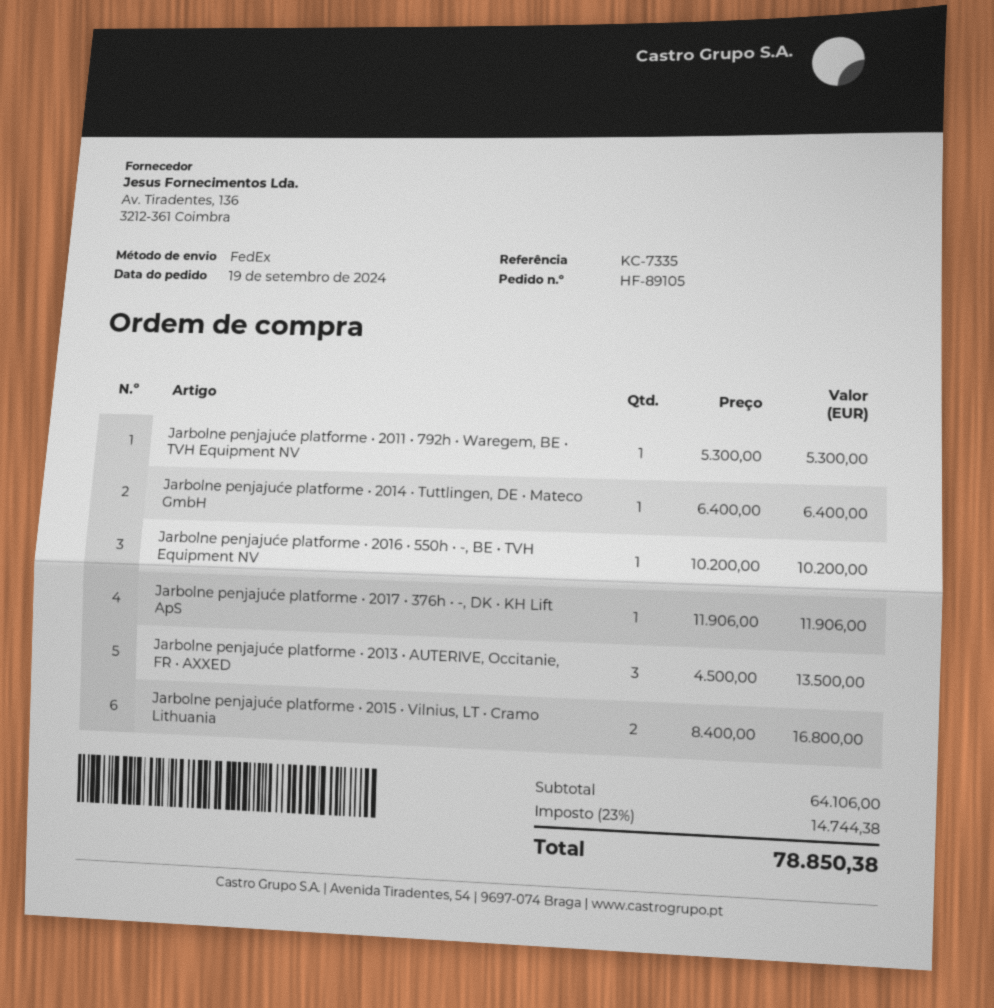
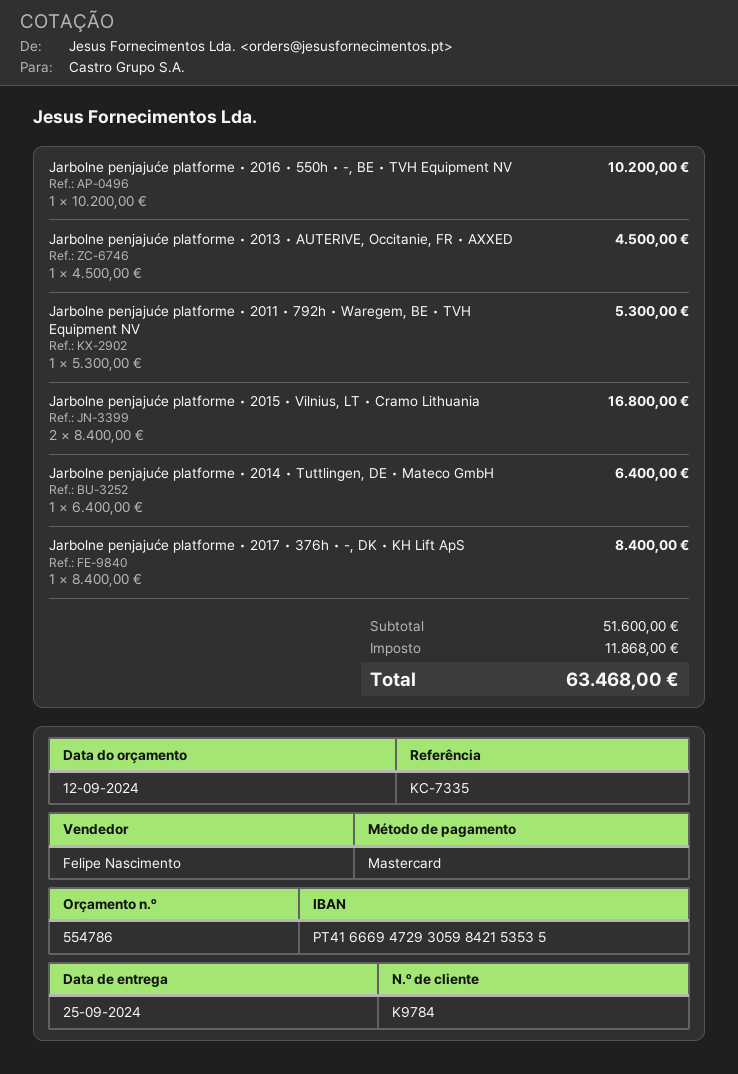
Jarbolne penjajuće platforme • 2017 • 376h • -, DK • KH Lift ApS: 1 x 11906.00 = 11906.00 -> 1 x 8400.00 = 8400.00
Jarbolne penjajuće platforme • 2013 • AUTERIVE, Occitanie, FR • AXXED: 3 x 4500.00 = 13500.00 -> 1 x 4500.00 = 4500.00
subtotal: 64106.00 -> 51600.00
tax: 14744.38 -> 11868.00
total: 78850.38 -> 63468.00

